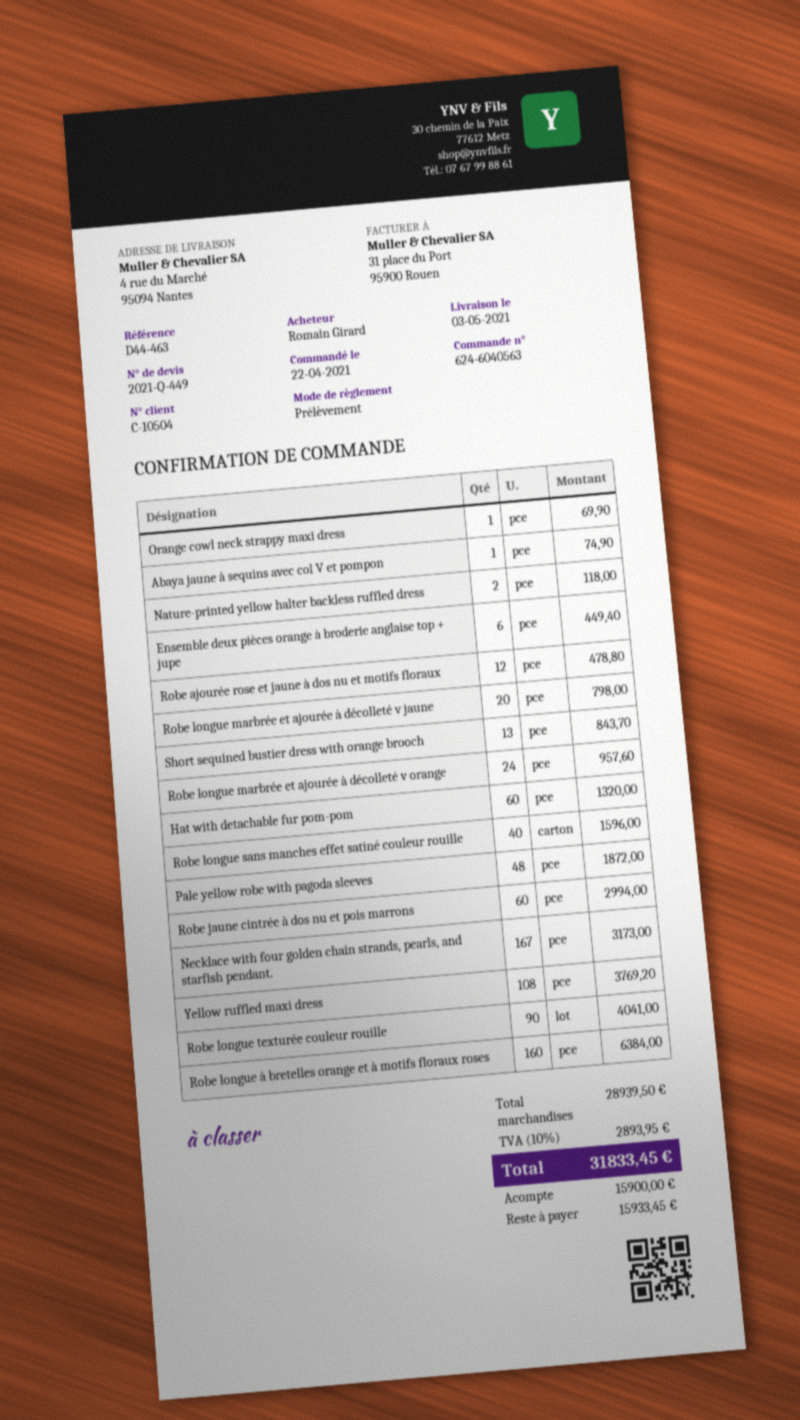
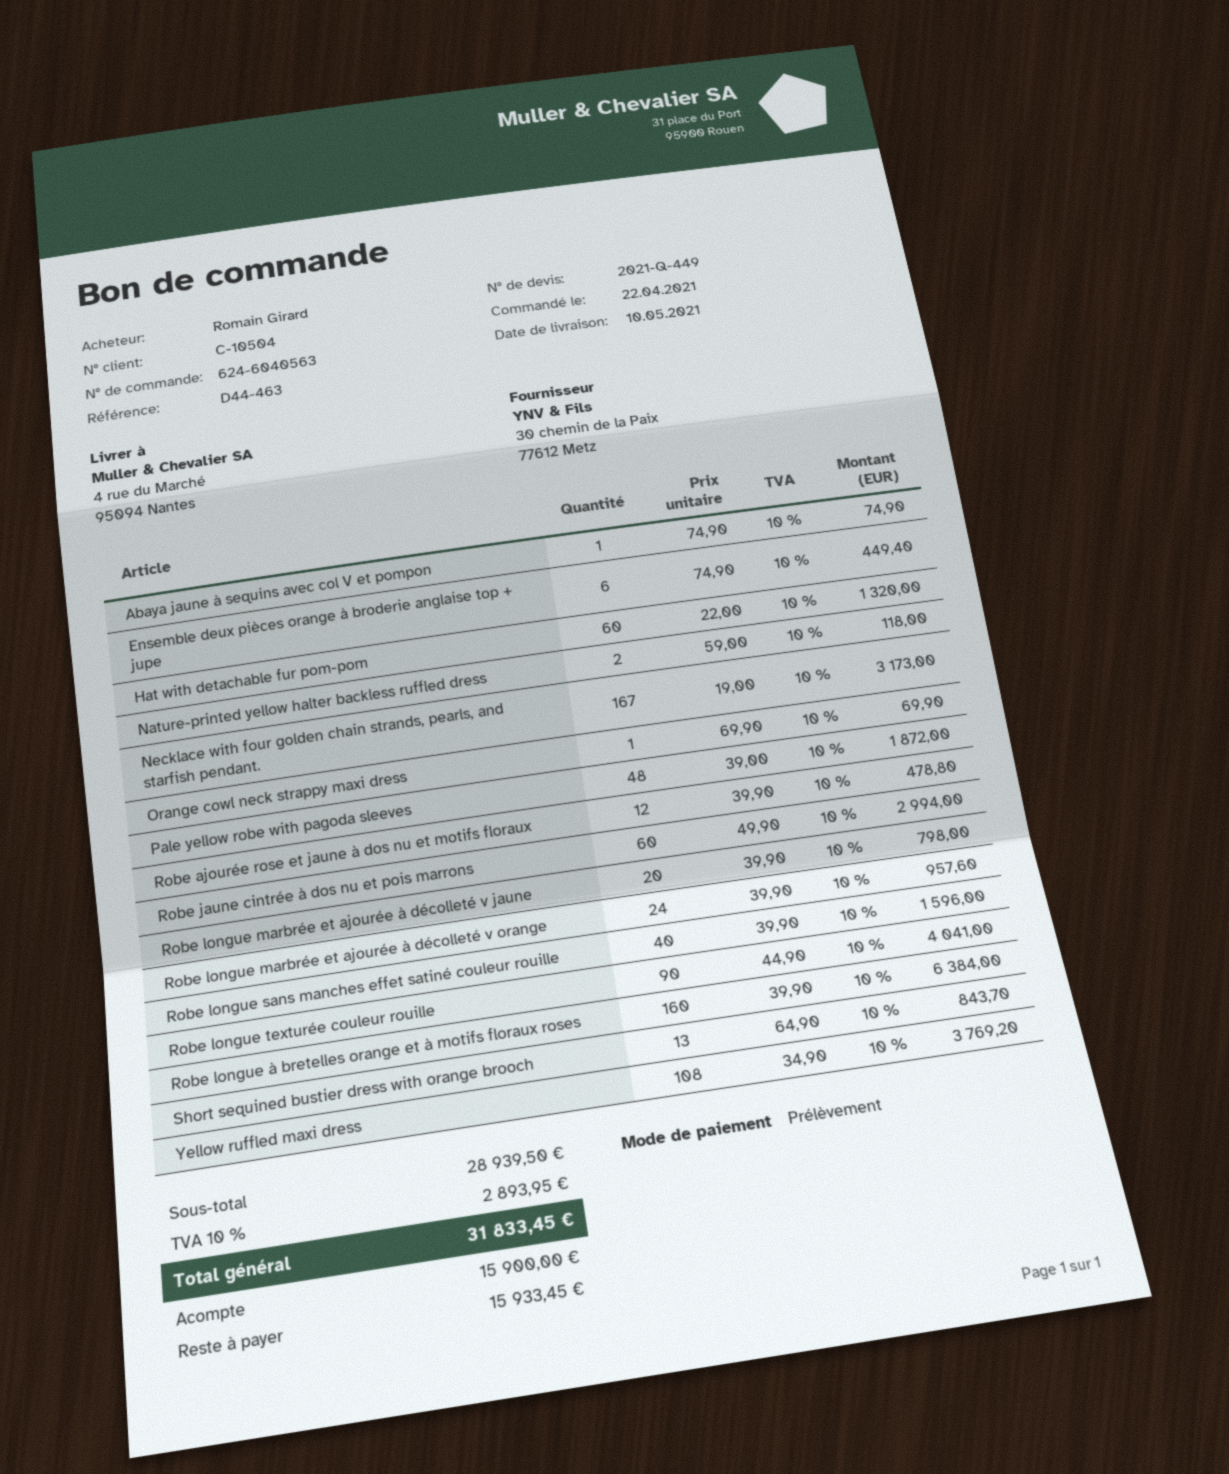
delivery date: 2021-05-03 -> 2021-05-10

